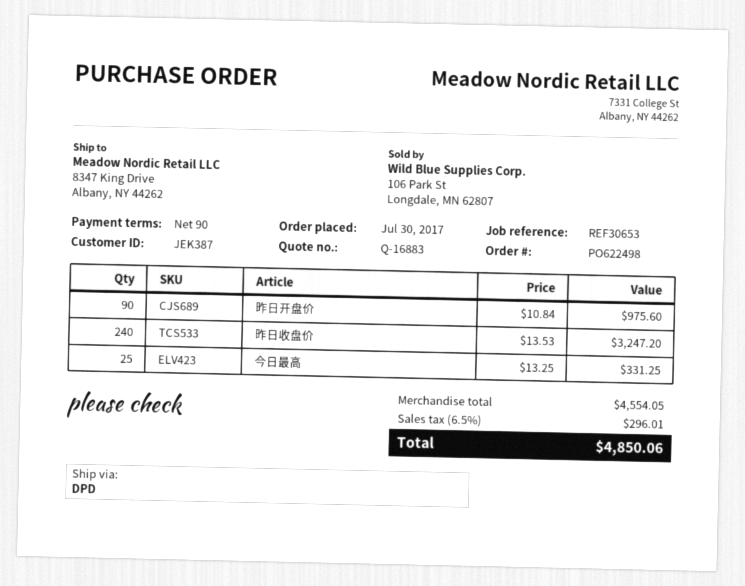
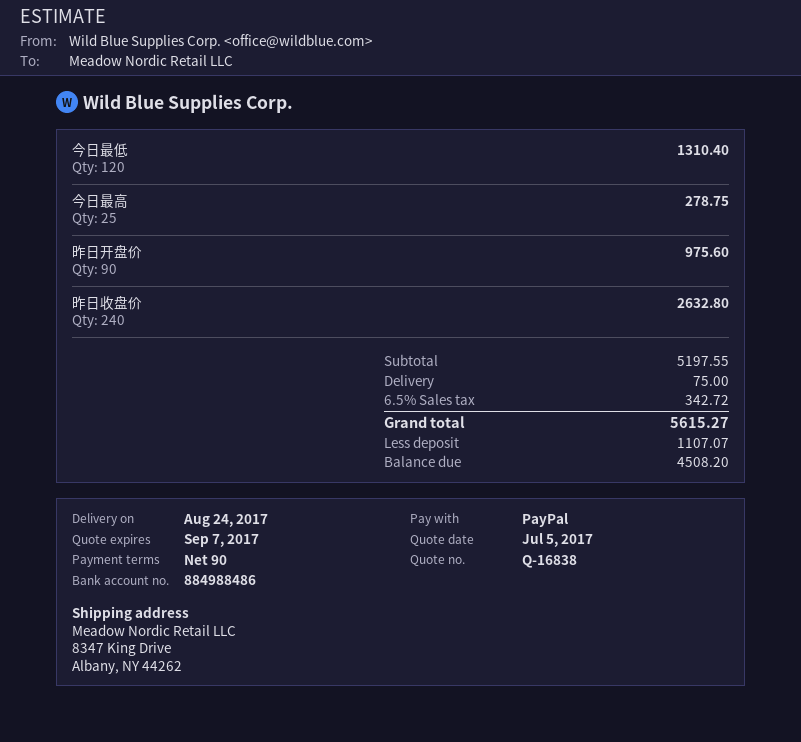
quote number: Q-16883 -> Q-16838
昨日收盘价: 240 for 3247.20 -> 240 for 2632.80
今日最高: 25 for 331.25 -> 25 for 278.75
今日最低: none -> 120 for 1310.40
subtotal: 4554.05 -> 5197.55
shipping: none -> 75.00
tax: 6.5% = 296.01 -> 6.5% = 342.72
total: 4850.06 -> 5615.27

